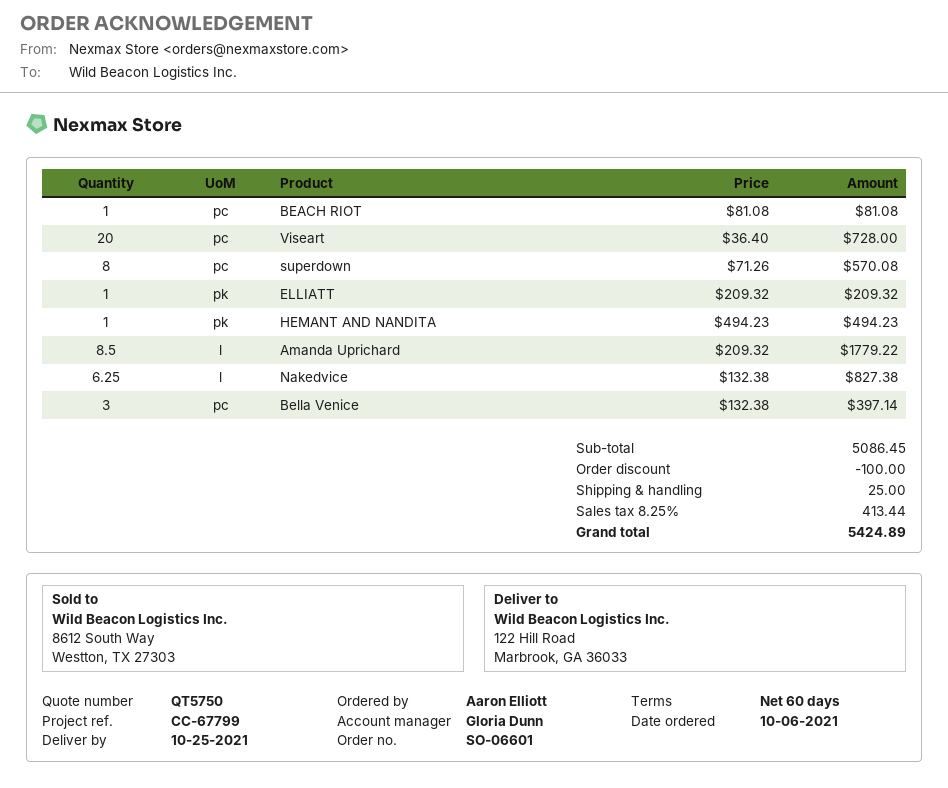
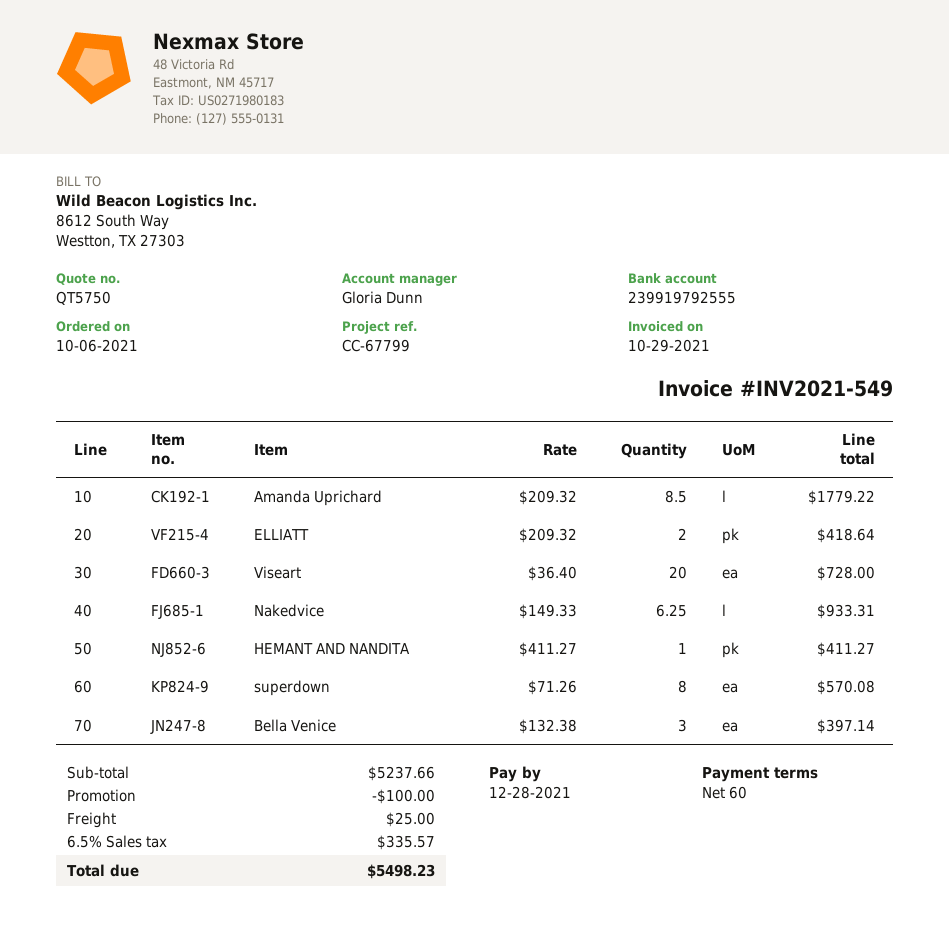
BEACH RIOT: 1 x 81.08 = 81.08 -> none
ELLIATT: 1 x 209.32 = 209.32 -> 2 x 209.32 = 418.64
HEMANT AND NANDITA: 1 x 494.23 = 494.23 -> 1 x 411.27 = 411.27
Nakedvice: 6.25 x 132.38 = 827.38 -> 6.25 x 149.33 = 933.31
subtotal: 5086.45 -> 5237.66
tax: 8.25% = 413.44 -> 6.5% = 335.57
total: 5424.89 -> 5498.23

